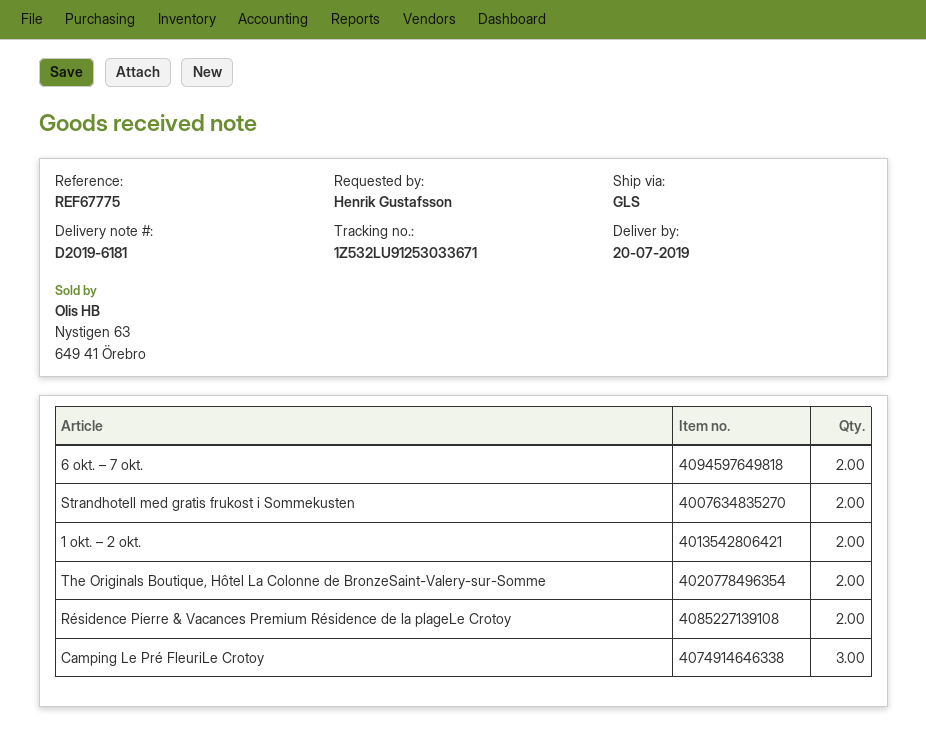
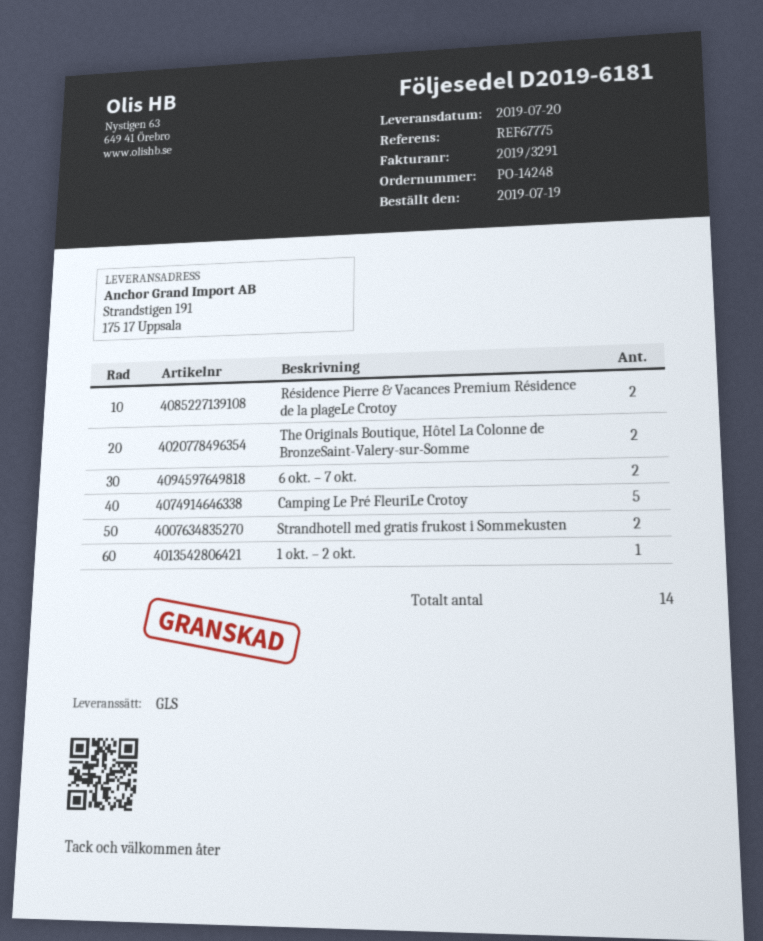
1 okt. – 2 okt.: 2 -> 1
Camping Le Pré FleuriLe Crotoy: 3 -> 5

